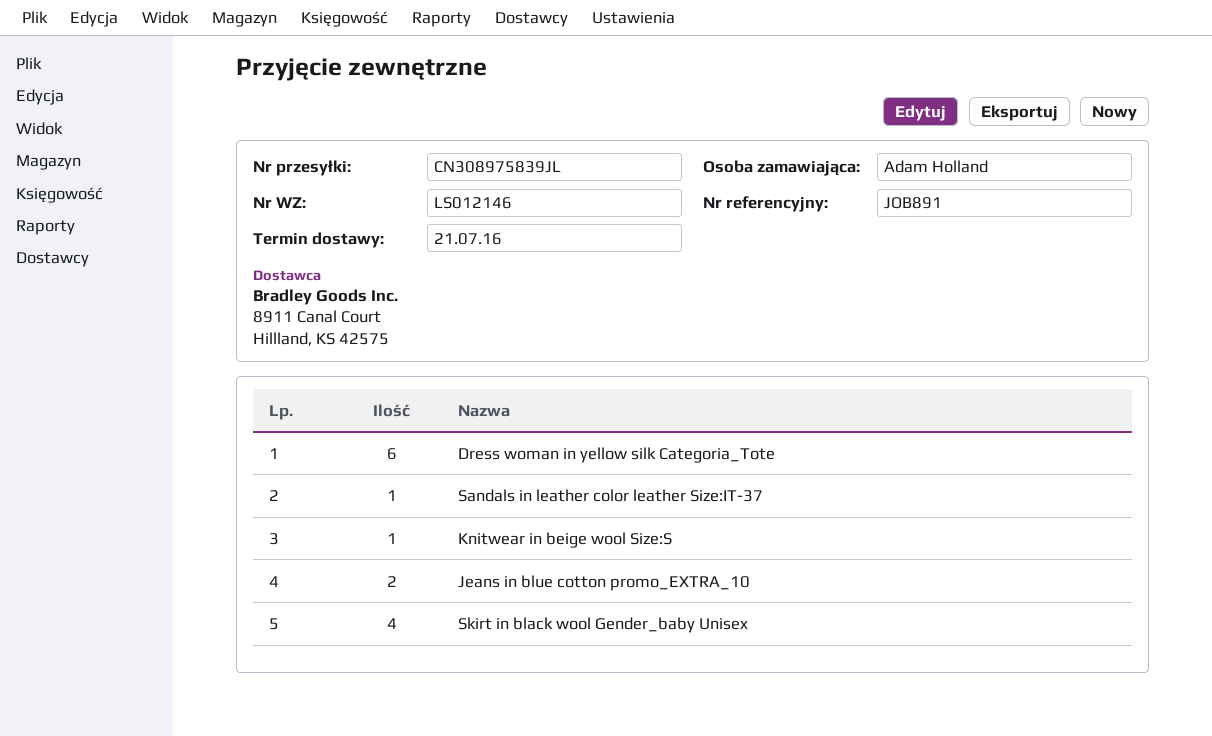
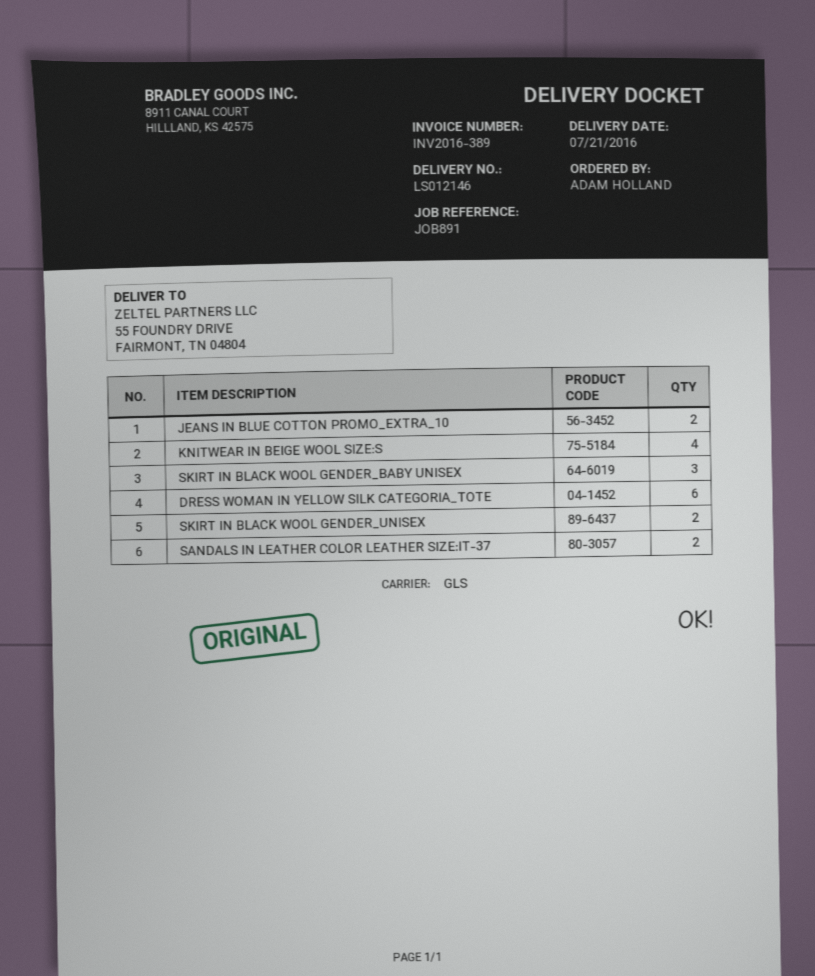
Sandals in leather color leather Size:IT-37: 1 -> 2
Knitwear in beige wool Size:S: 1 -> 4
Skirt in black wool Gender_baby Unisex: 4 -> 3
SKIRT IN BLACK WOOL GENDER_UNISEX: none -> 2

